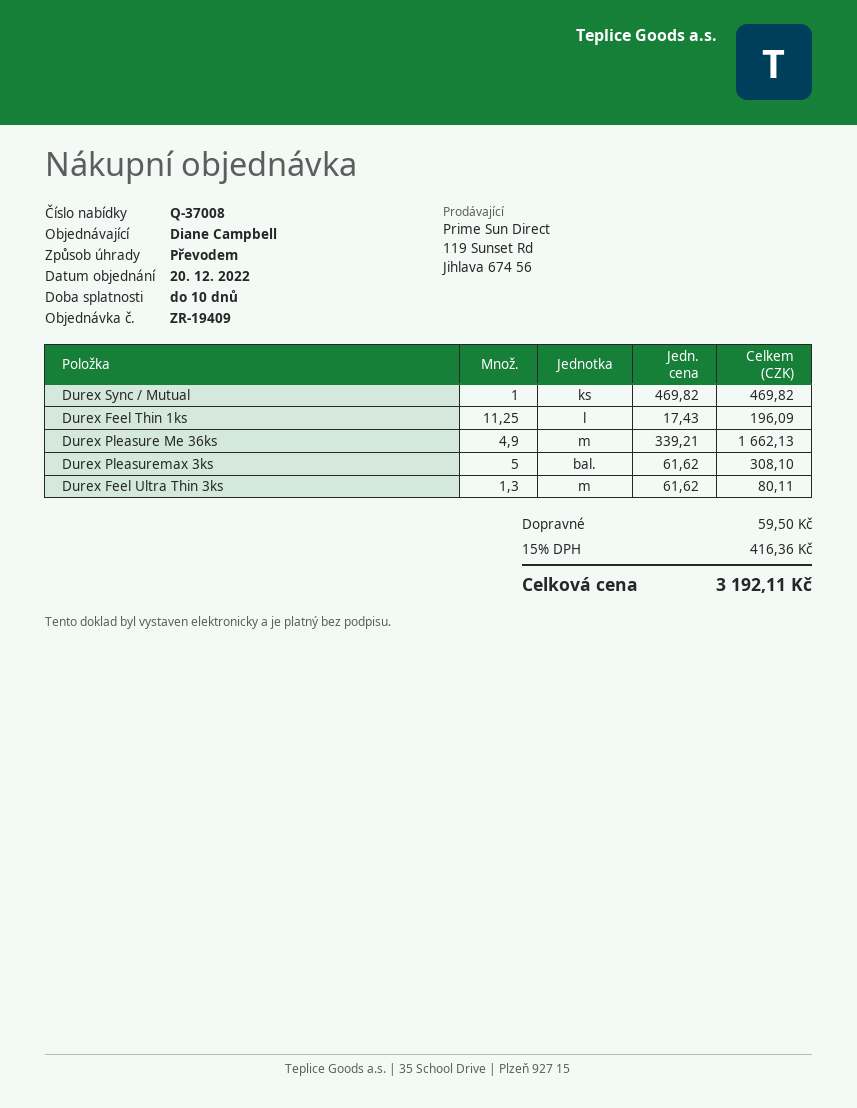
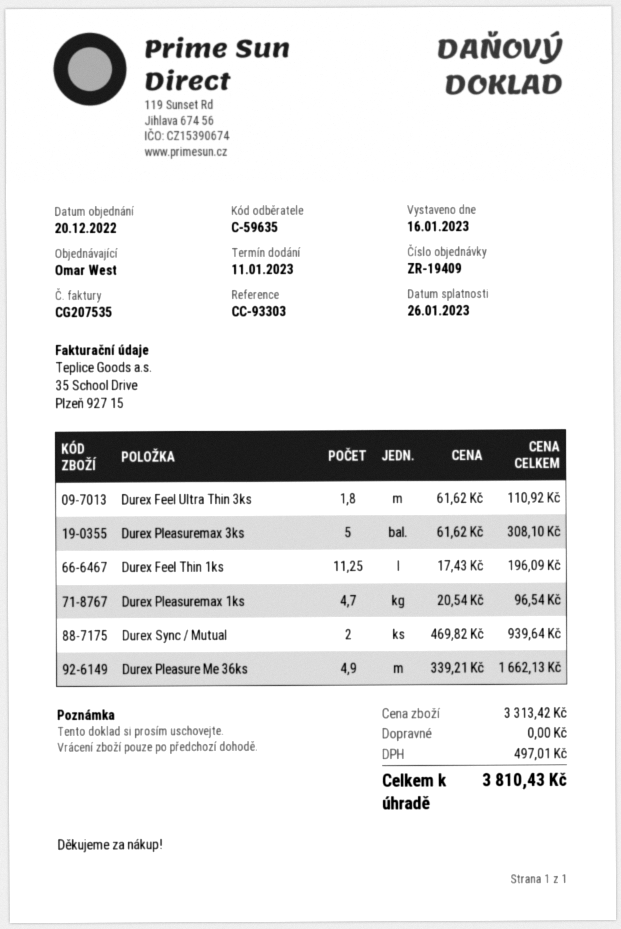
ordered by: Diane Campbell -> Omar West
Durex Sync / Mutual: 1 x 469.82 = 469.82 -> 2 x 469.82 = 939.64
Durex Feel Ultra Thin 3ks: 1.3 x 61.62 = 80.11 -> 1.8 x 61.62 = 110.92
Durex Pleasuremax 1ks: none -> 4.7 x 20.54 = 96.54
shipping: 59.50 -> 0.00
tax: 416.36 -> 497.01
total: 3192.11 -> 3810.43

